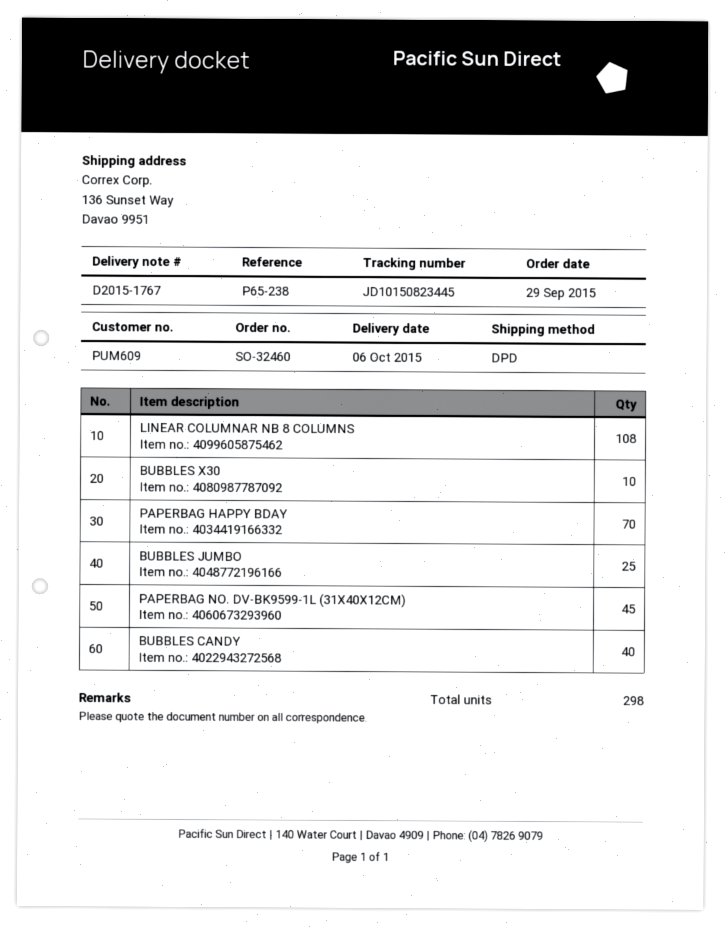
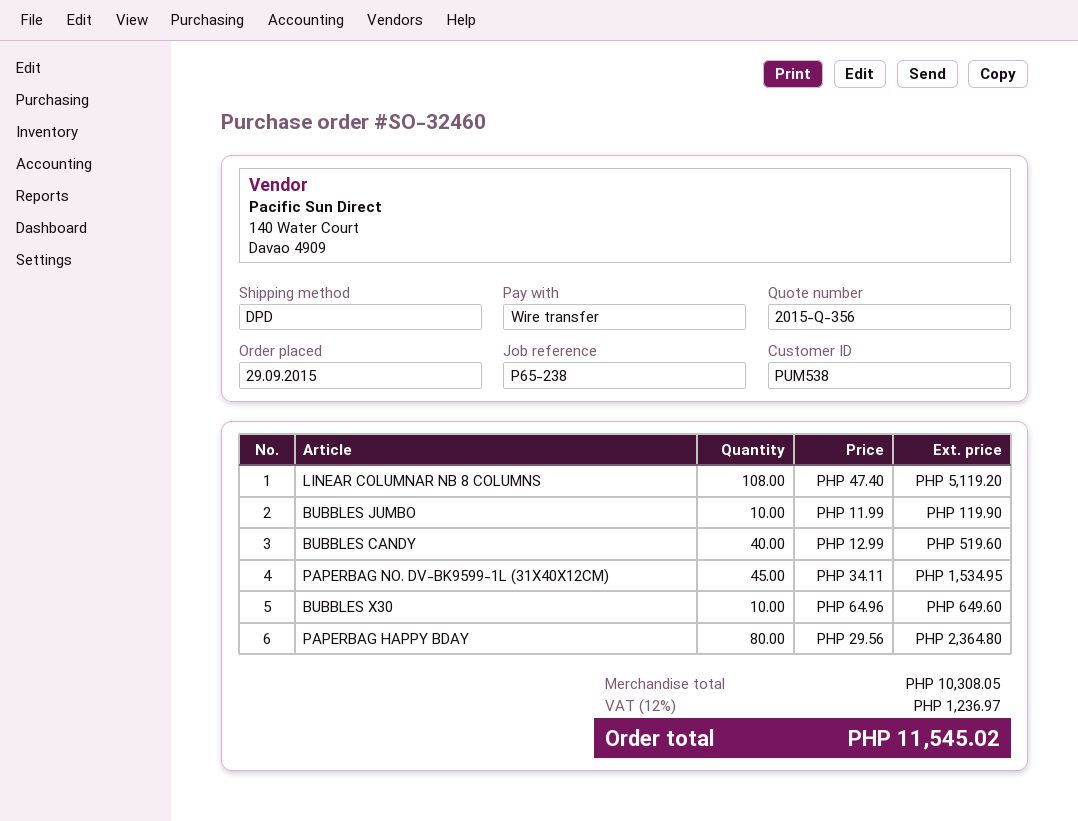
customer number: PUM609 -> PUM538
PAPERBAG HAPPY BDAY: 70 -> 80
BUBBLES JUMBO: 25 -> 10

